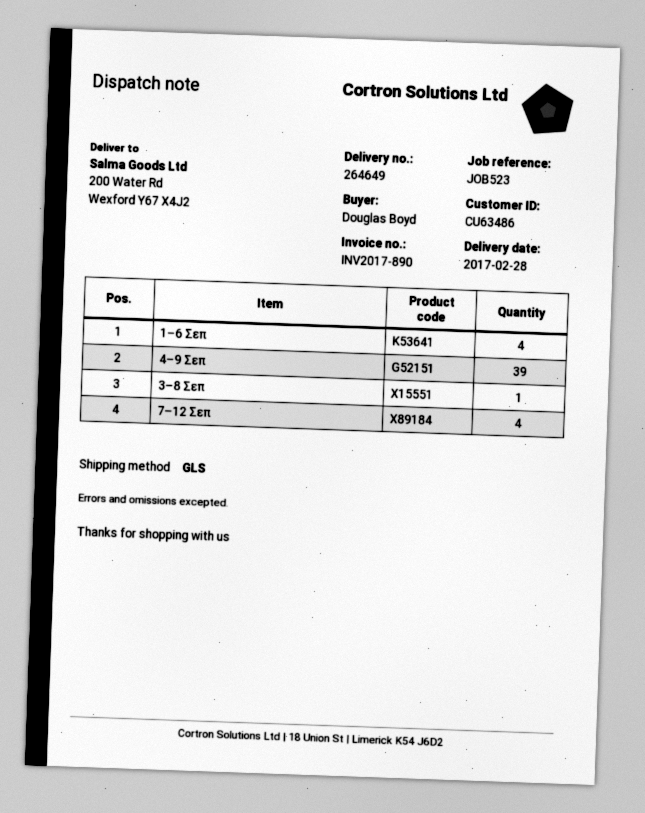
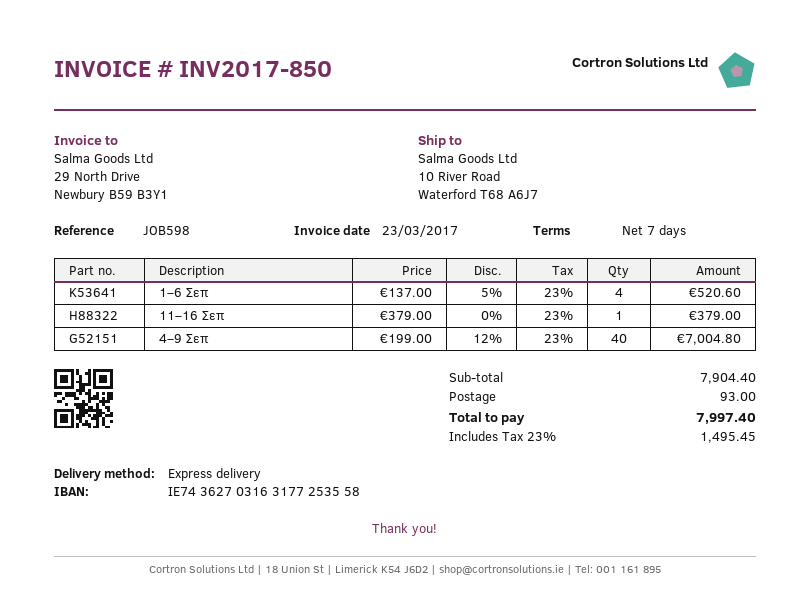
invoice number: INV2017-890 -> INV2017-850
reference: JOB523 -> JOB598
shipping method: GLS -> express
ship to: 200 Water Rd, Wexford Y67 X4J2 -> 10 River Road, Waterford T68 A6J7
4–9 Σεπ: 39 -> 40
3–8 Σεπ: 1 -> none
7–12 Σεπ: 4 -> none
11–16 Σεπ: none -> 1

